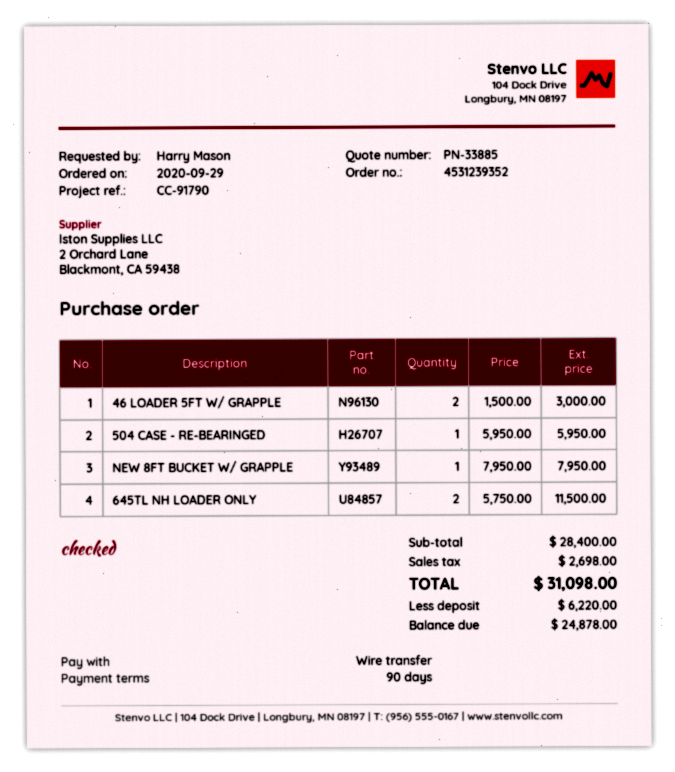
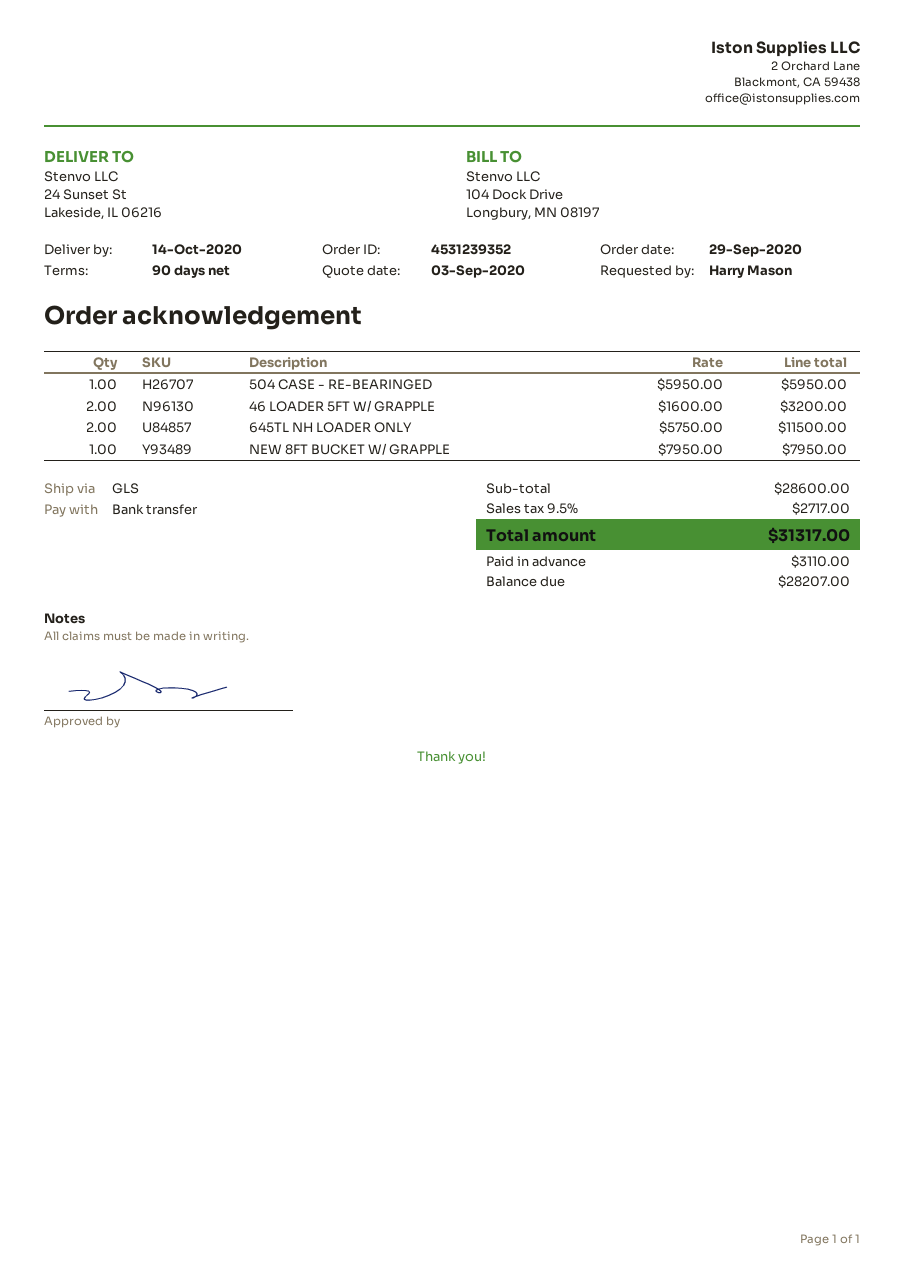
46 LOADER 5FT W/ GRAPPLE: 2 x 1500.00 = 3000.00 -> 2 x 1600.00 = 3200.00
subtotal: 28400.00 -> 28600.00
tax: 2698.00 -> 2717.00
total: 31098.00 -> 31317.00
deposit: 6220.00 -> 3110.00
balance: 24878.00 -> 28207.00

